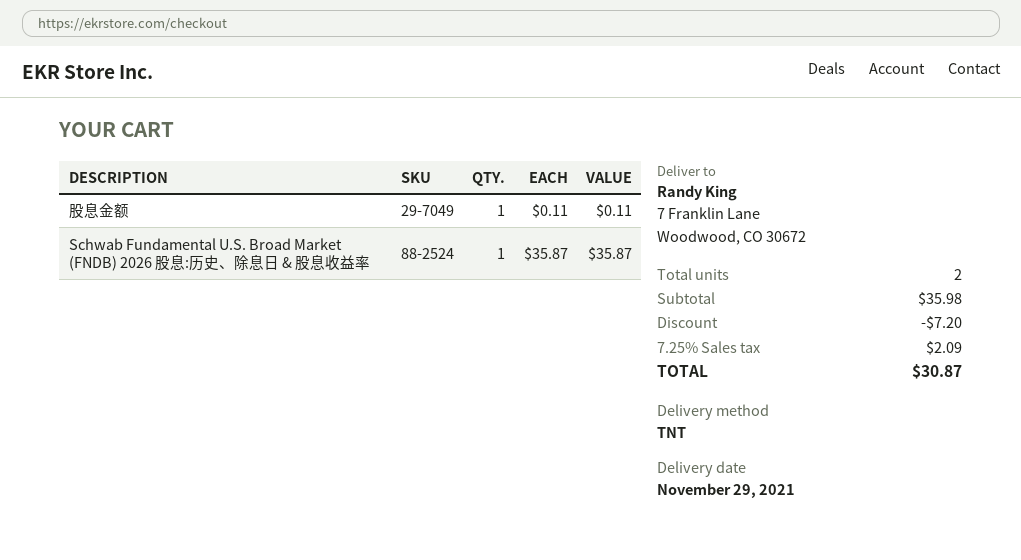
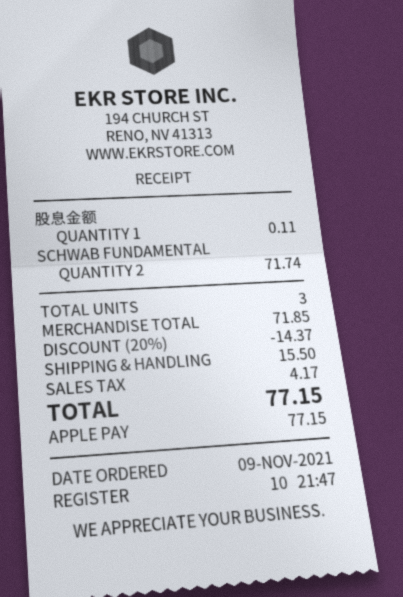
Schwab Fundamental U.S. Broad Market (FNDB) 2026 股息:历史、除息日 & 股息收益率: 1 for 35.87 -> 2 for 71.74
total quantity: 2 -> 3
subtotal: 35.98 -> 71.85
discount: 7.20 -> 14.37
shipping: none -> 15.50
tax: 2.09 -> 4.17
total: 30.87 -> 77.15

